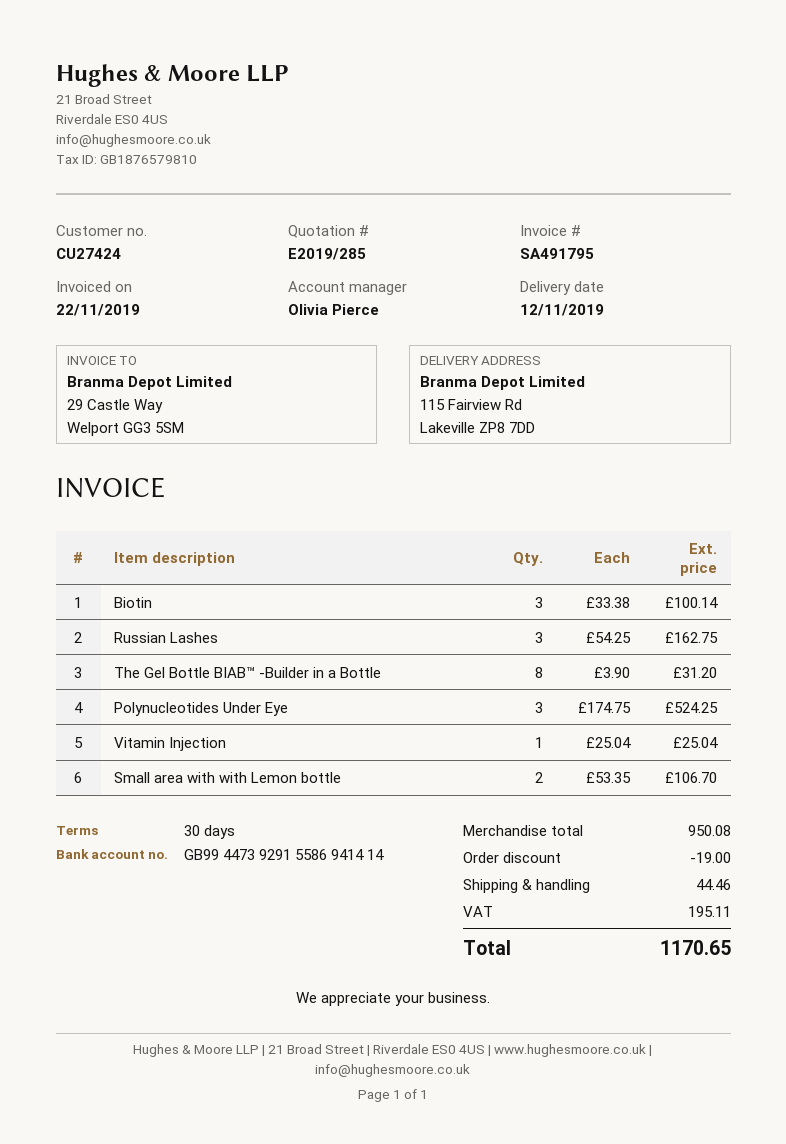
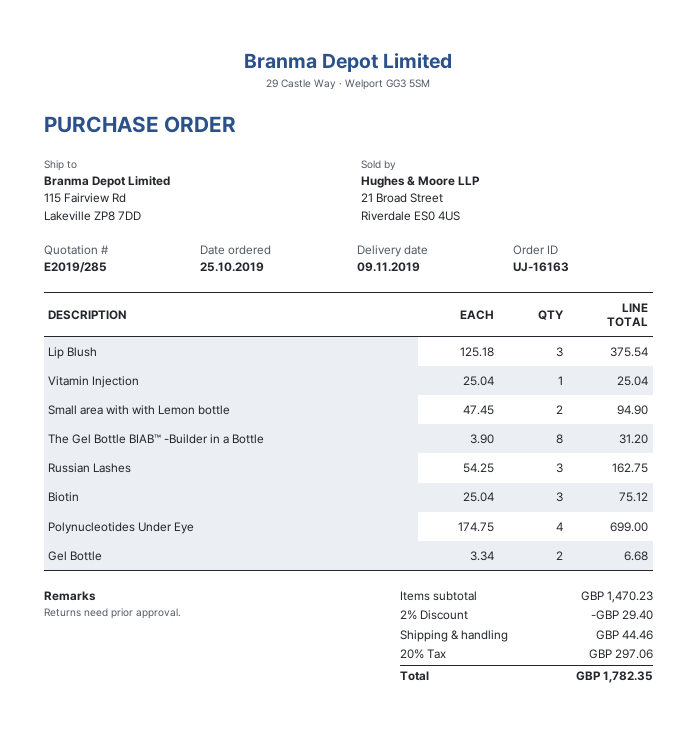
delivery date: 2019-11-12 -> 2019-11-09
Biotin: 3 x 33.38 = 100.14 -> 3 x 25.04 = 75.12
Polynucleotides Under Eye: 3 x 174.75 = 524.25 -> 4 x 174.75 = 699.00
Small area with with Lemon bottle: 2 x 53.35 = 106.70 -> 2 x 47.45 = 94.90
Lip Blush: none -> 3 x 125.18 = 375.54
Gel Bottle: none -> 2 x 3.34 = 6.68
subtotal: 950.08 -> 1470.23
discount: 19.00 -> 29.40
tax: 195.11 -> 297.06
total: 1170.65 -> 1782.35

